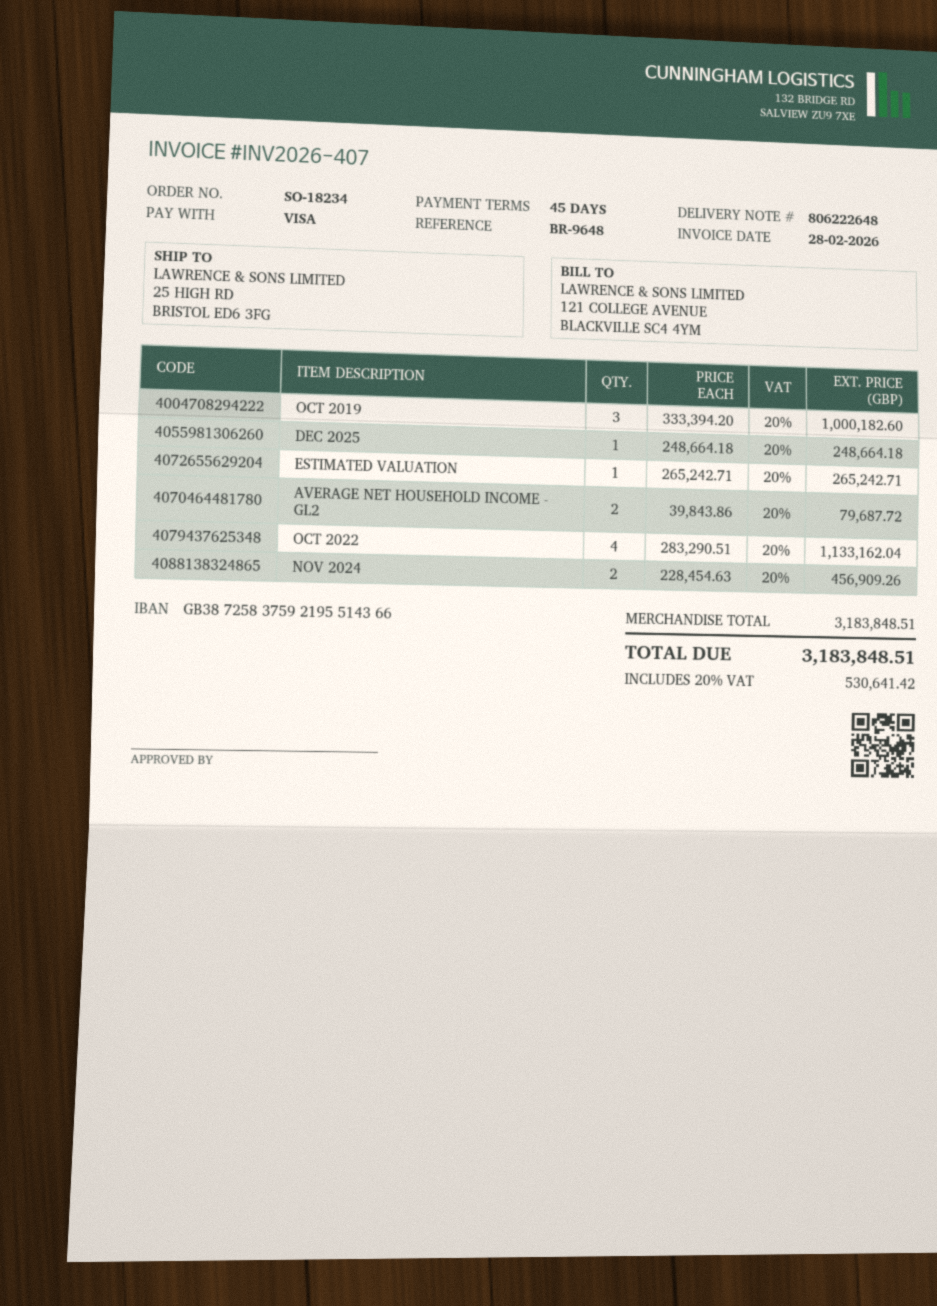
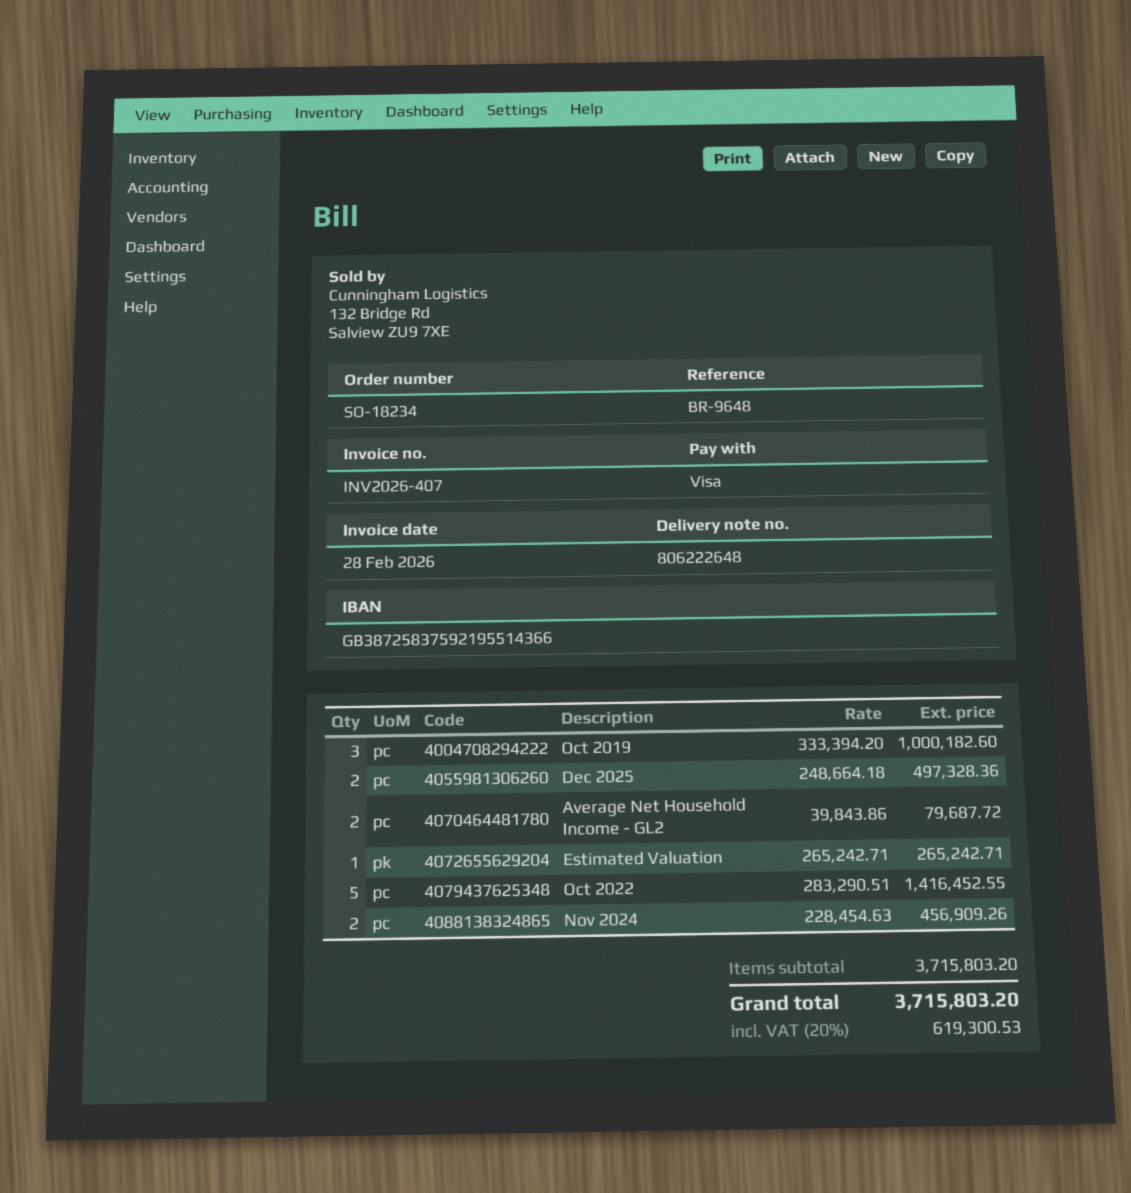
DEC 2025: 1 x 248664.18 = 248664.18 -> 2 x 248664.18 = 497328.36
OCT 2022: 4 x 283290.51 = 1133162.04 -> 5 x 283290.51 = 1416452.55
subtotal: 3183848.51 -> 3715803.20
tax: 20% = 530641.42 -> 20% = 619300.53
total: 3183848.51 -> 3715803.20

